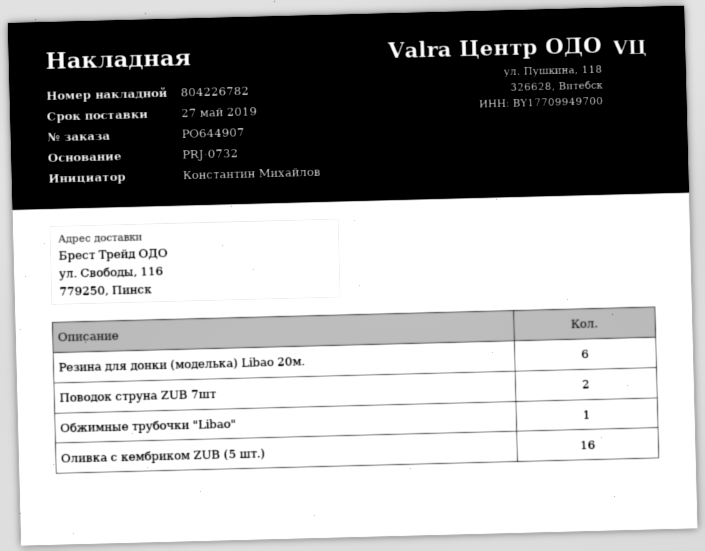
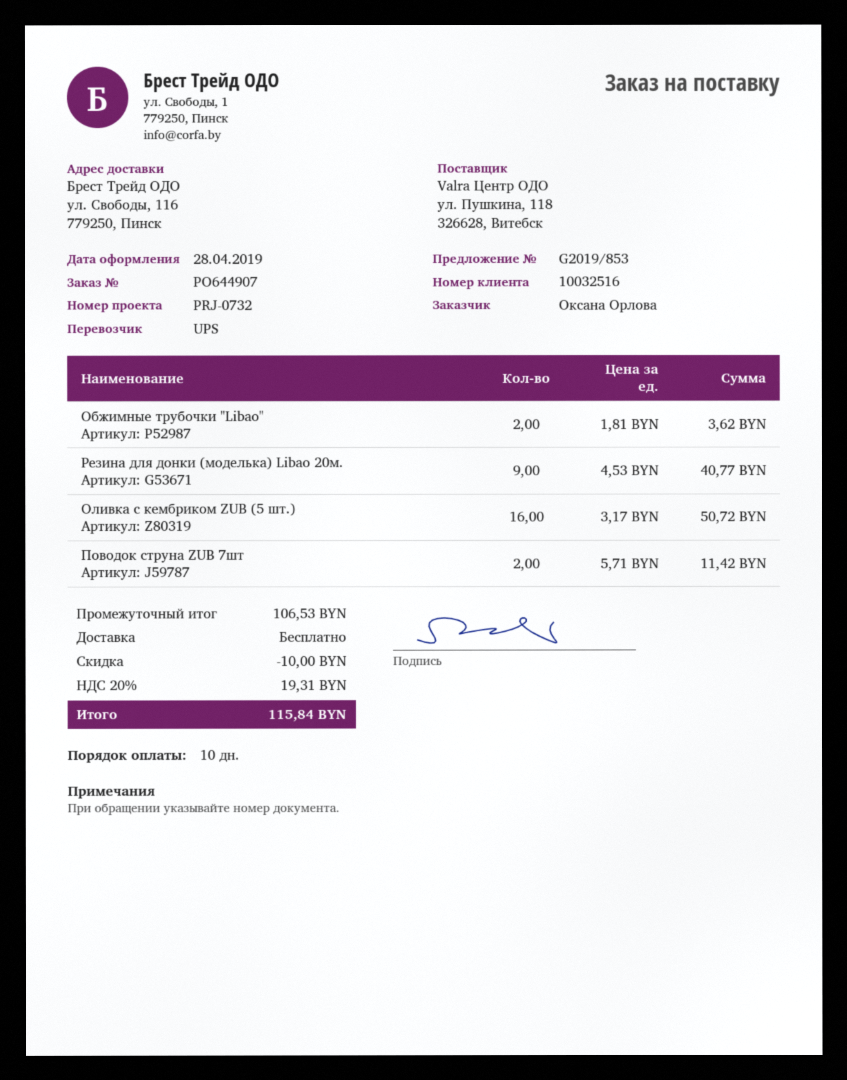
ordered by: Константин Михайлов -> Оксана Орлова
Резина для донки (моделька) Libao 20м.: 6 -> 9
Обжимные трубочки "Libao": 1 -> 2

